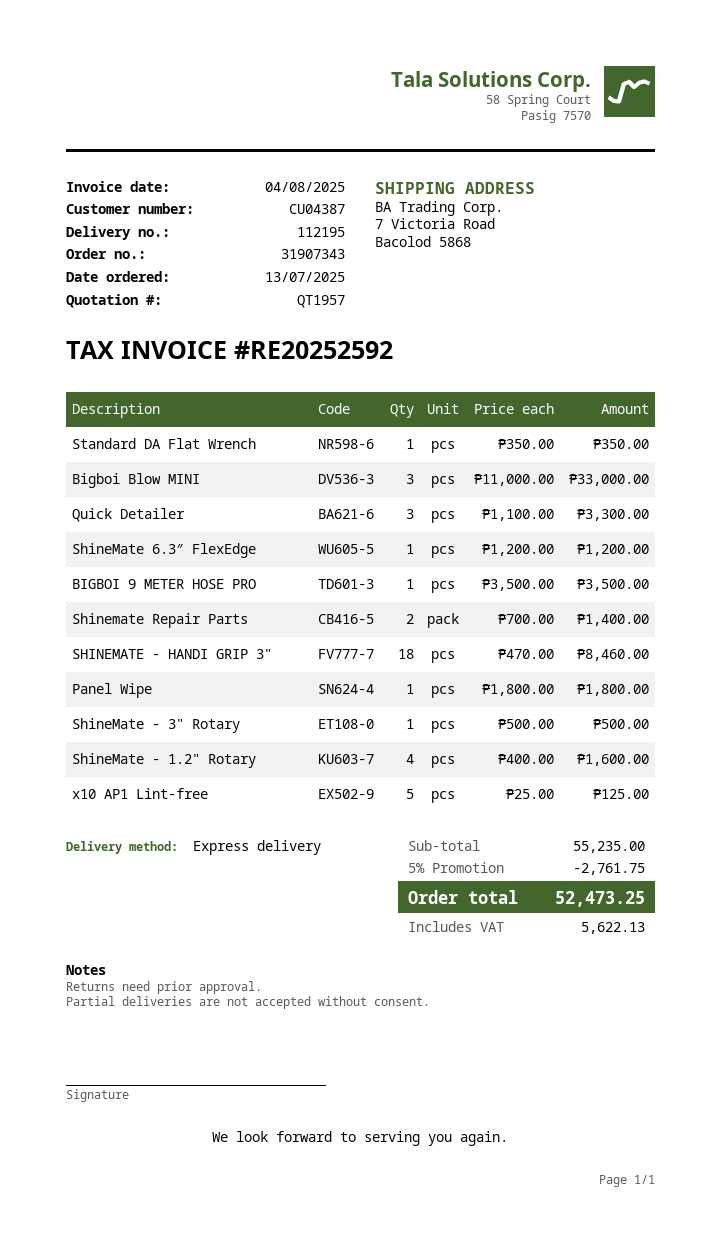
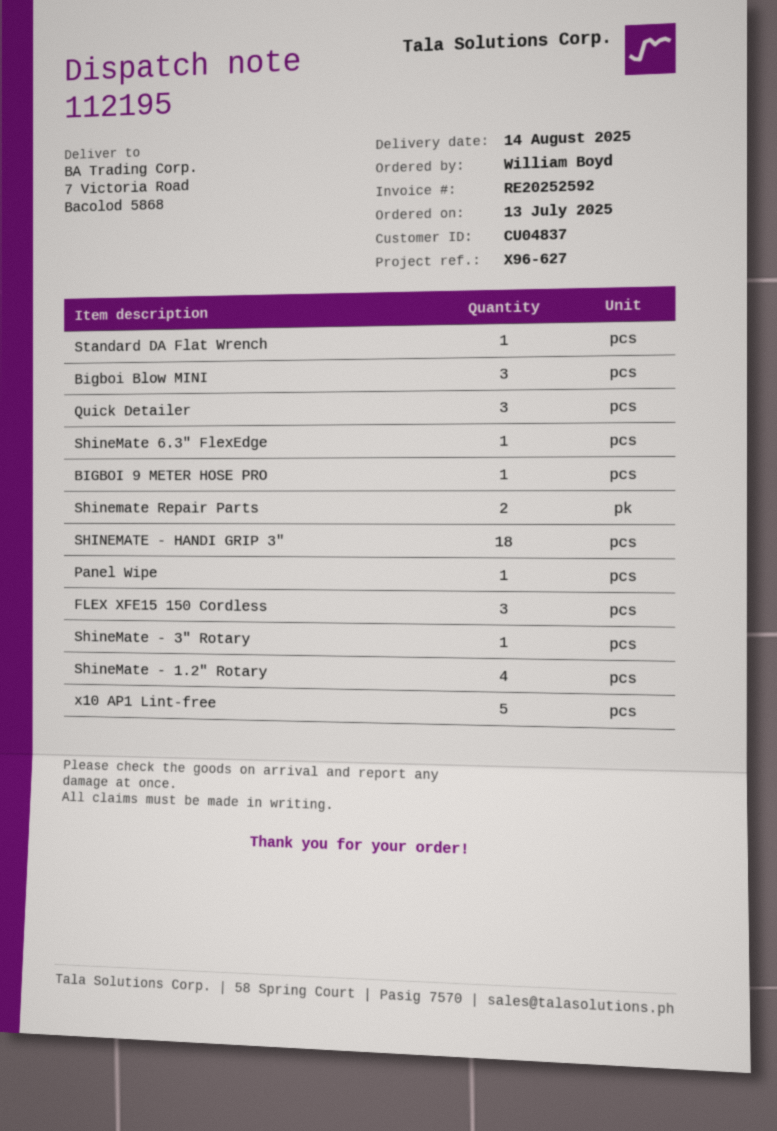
customer number: CU04387 -> CU04837
FLEX XFE15 150 Cordless: none -> 3

